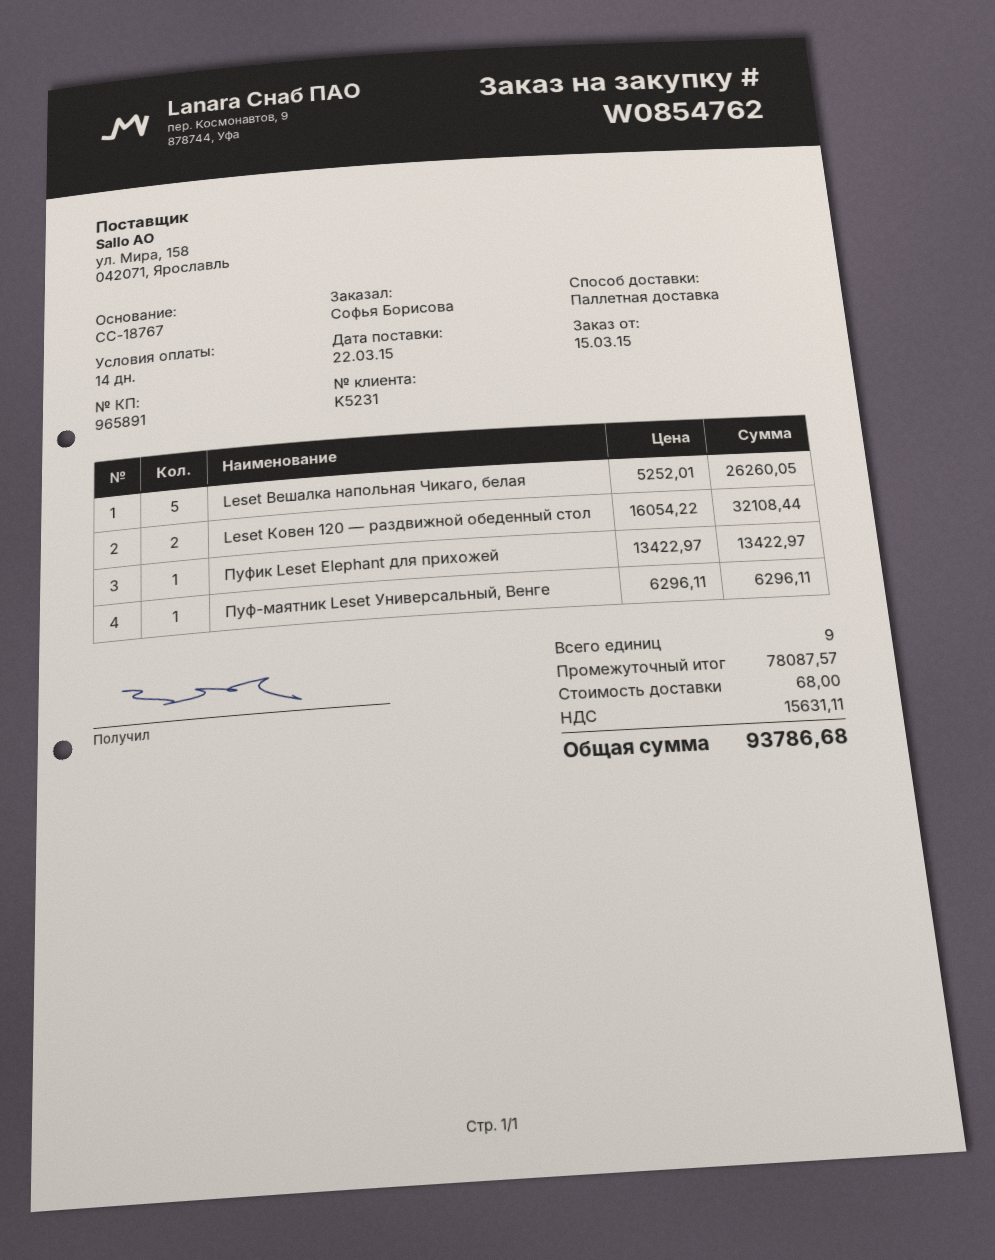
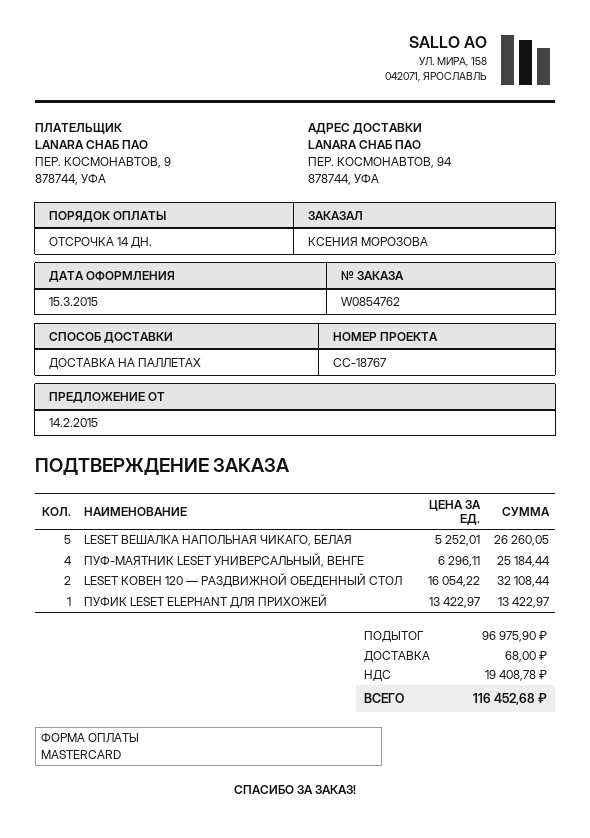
ordered by: Софья Борисова -> КСЕНИЯ МОРОЗОВА
Пуф-маятник Leset Универсальный, Венге: 1 x 6296.11 = 6296.11 -> 4 x 6296.11 = 25184.44
subtotal: 78087.57 -> 96975.90
tax: 15631.11 -> 19408.78
total: 93786.68 -> 116452.68

